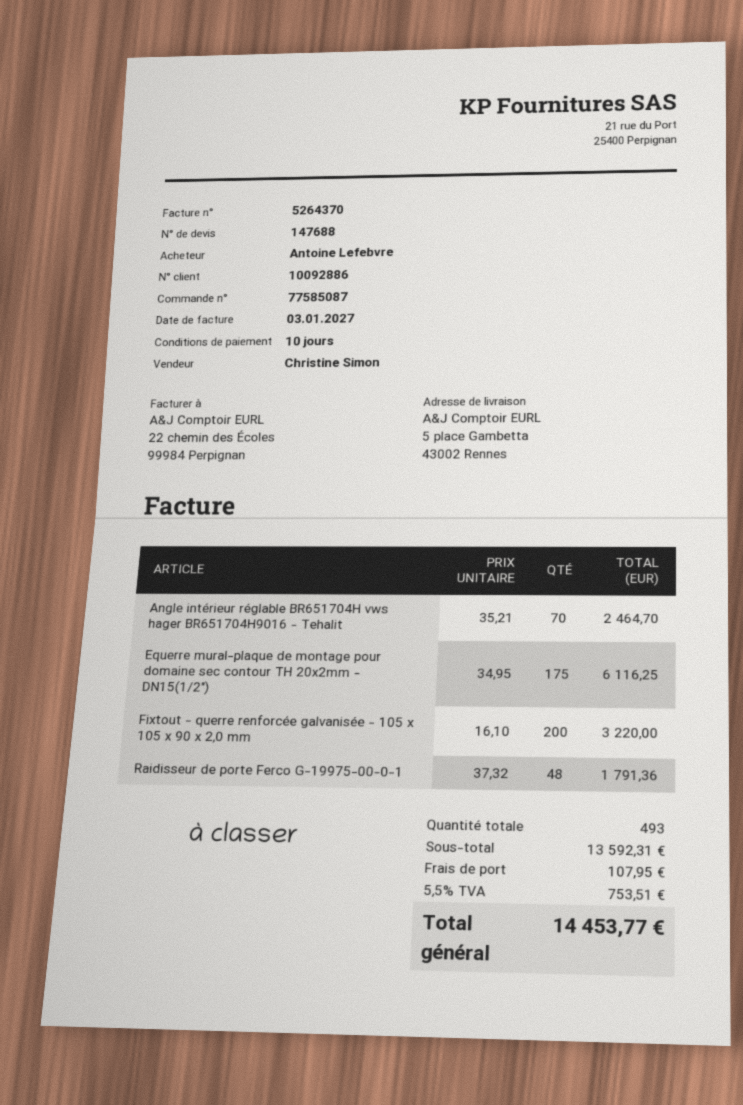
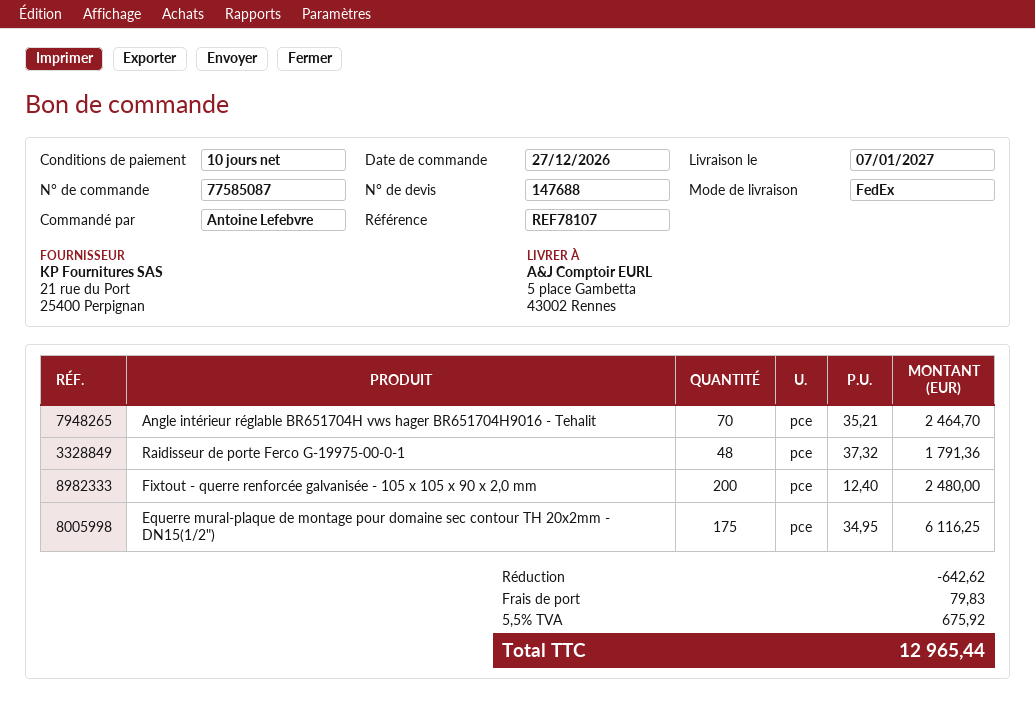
Fixtout - querre renforcée galvanisée - 105 x 105 x 90 x 2,0 mm: 200 x 16.10 = 3220.00 -> 200 x 12.40 = 2480.00
discount: none -> 642.62
shipping: 107.95 -> 79.83
tax: 5.5% = 753.51 -> 5.5% = 675.92
total: 14453.77 -> 12965.44

